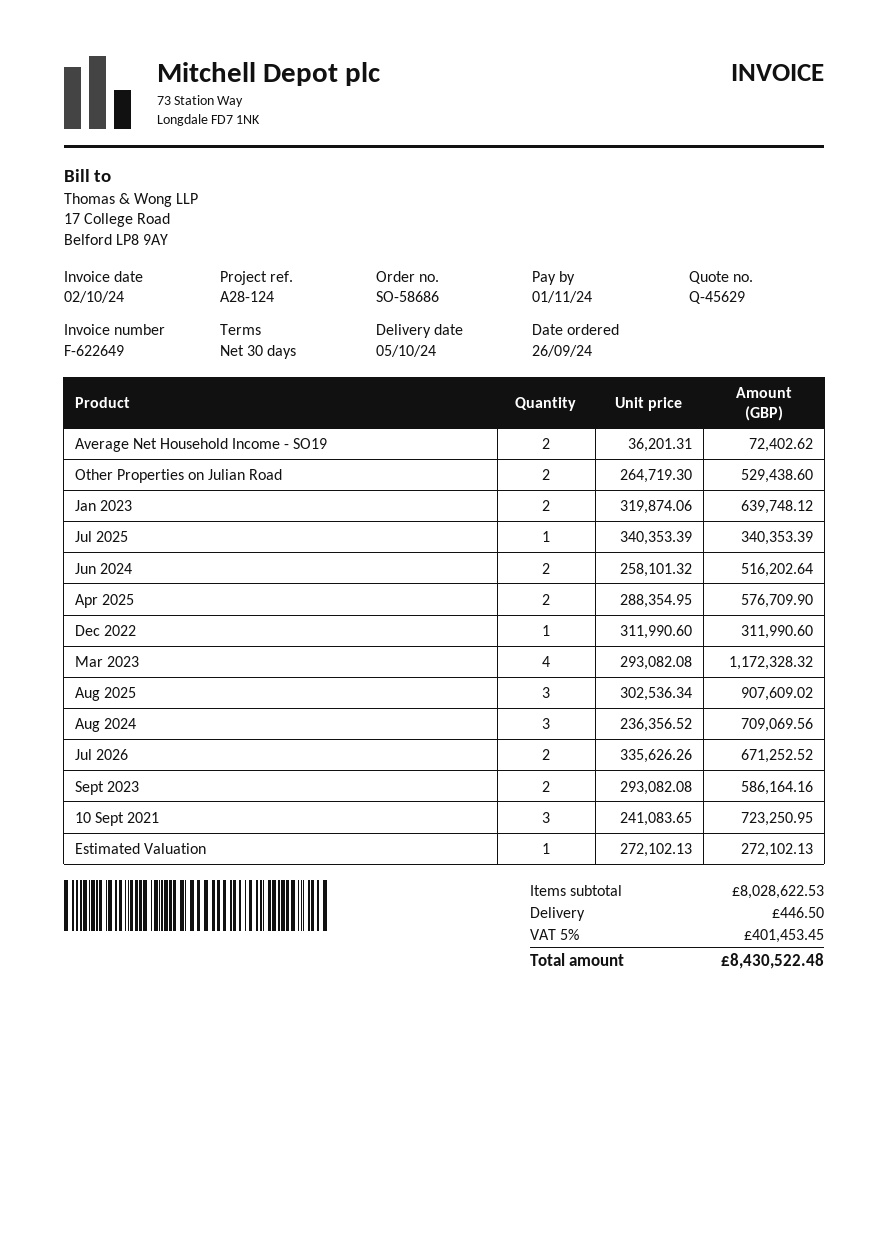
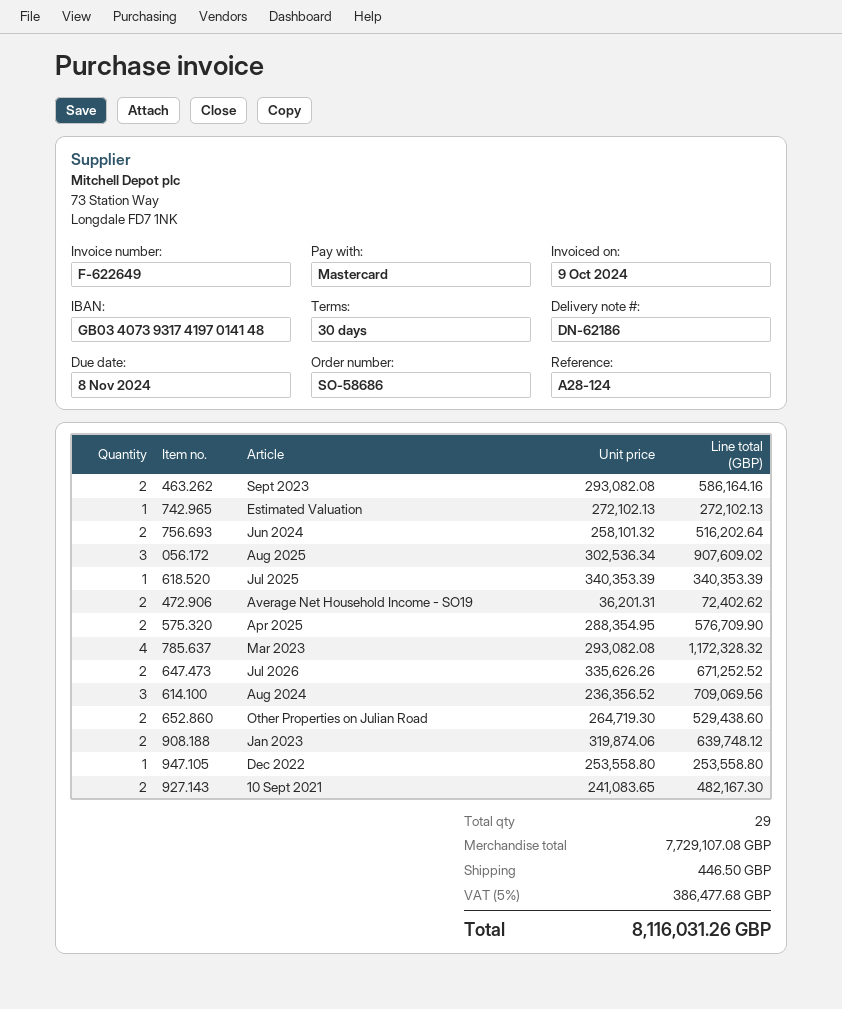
invoice date: 2024-10-02 -> 2024-10-09
due date: 2024-11-01 -> 2024-11-08
Dec 2022: 1 x 311990.60 = 311990.60 -> 1 x 253558.80 = 253558.80
10 Sept 2021: 3 x 241083.65 = 723250.95 -> 2 x 241083.65 = 482167.30
subtotal: 8028622.53 -> 7729107.08
tax: 5% = 401453.45 -> 5% = 386477.68
total: 8430522.48 -> 8116031.26

